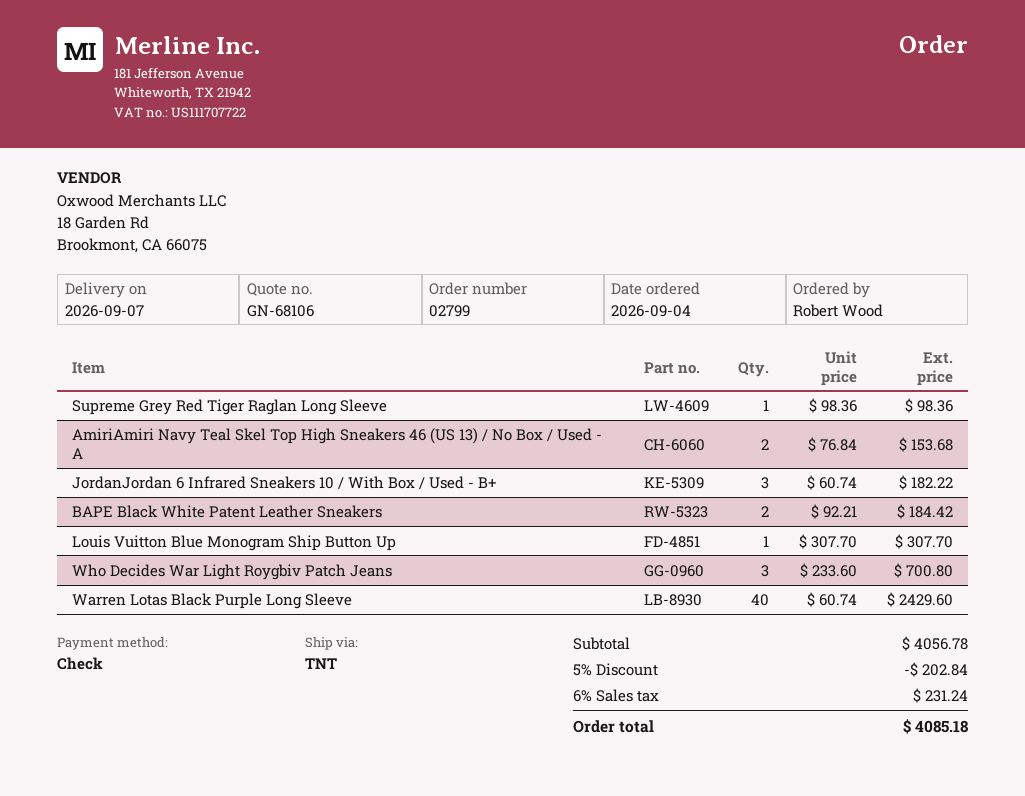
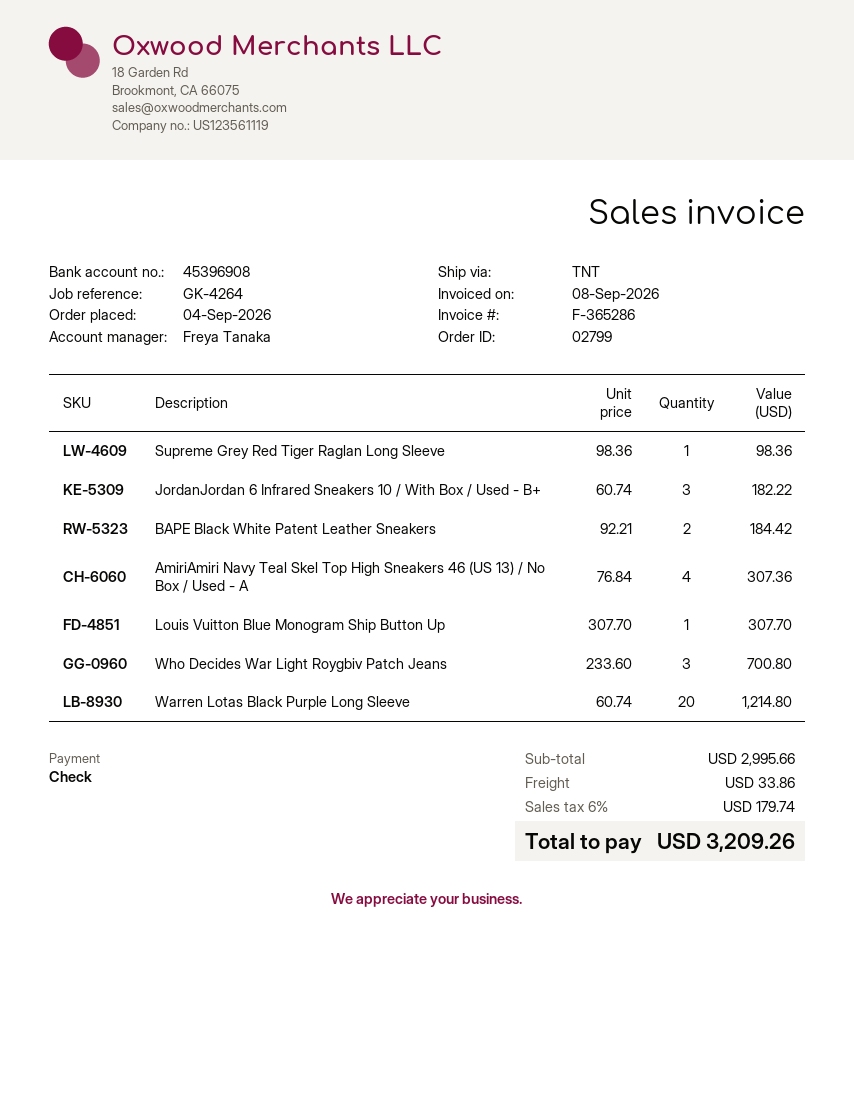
AmiriAmiri Navy Teal Skel Top High Sneakers 46 (US 13) / No Box / Used - A: 2 x 76.84 = 153.68 -> 4 x 76.84 = 307.36
Warren Lotas Black Purple Long Sleeve: 40 x 60.74 = 2429.60 -> 20 x 60.74 = 1214.80
subtotal: 4056.78 -> 2995.66
discount: 5% = 202.84 -> none
shipping: none -> 33.86
tax: 6% = 231.24 -> 6% = 179.74
total: 4085.18 -> 3209.26

